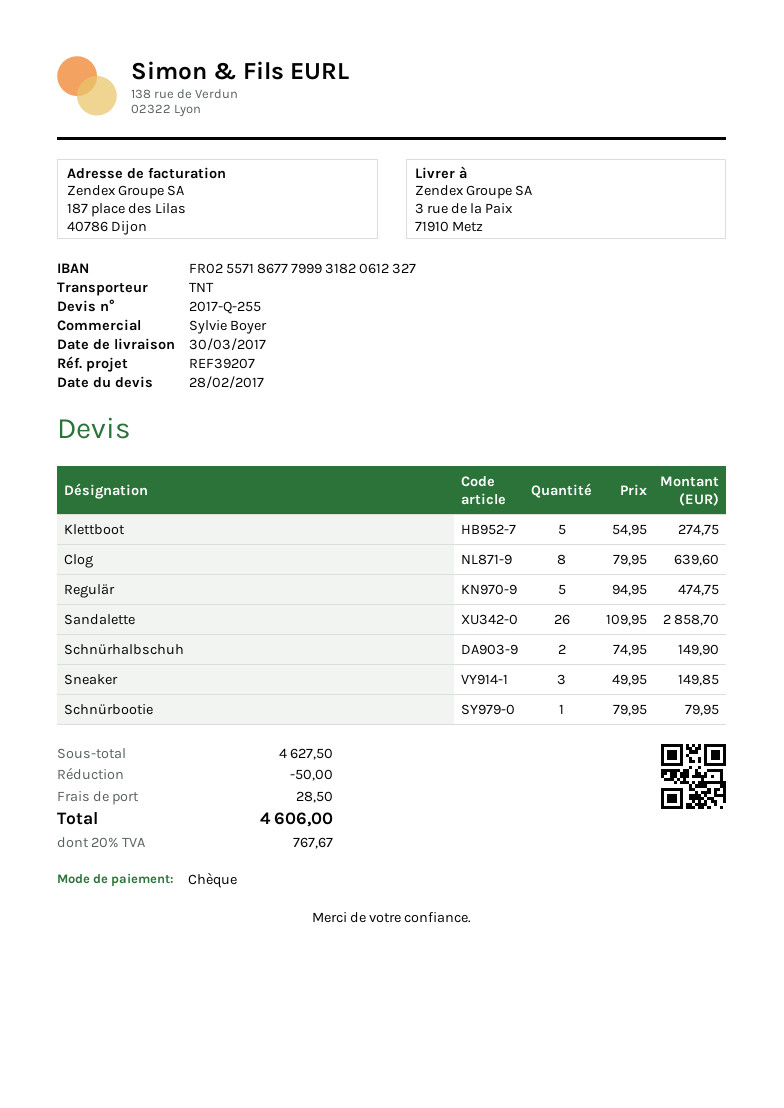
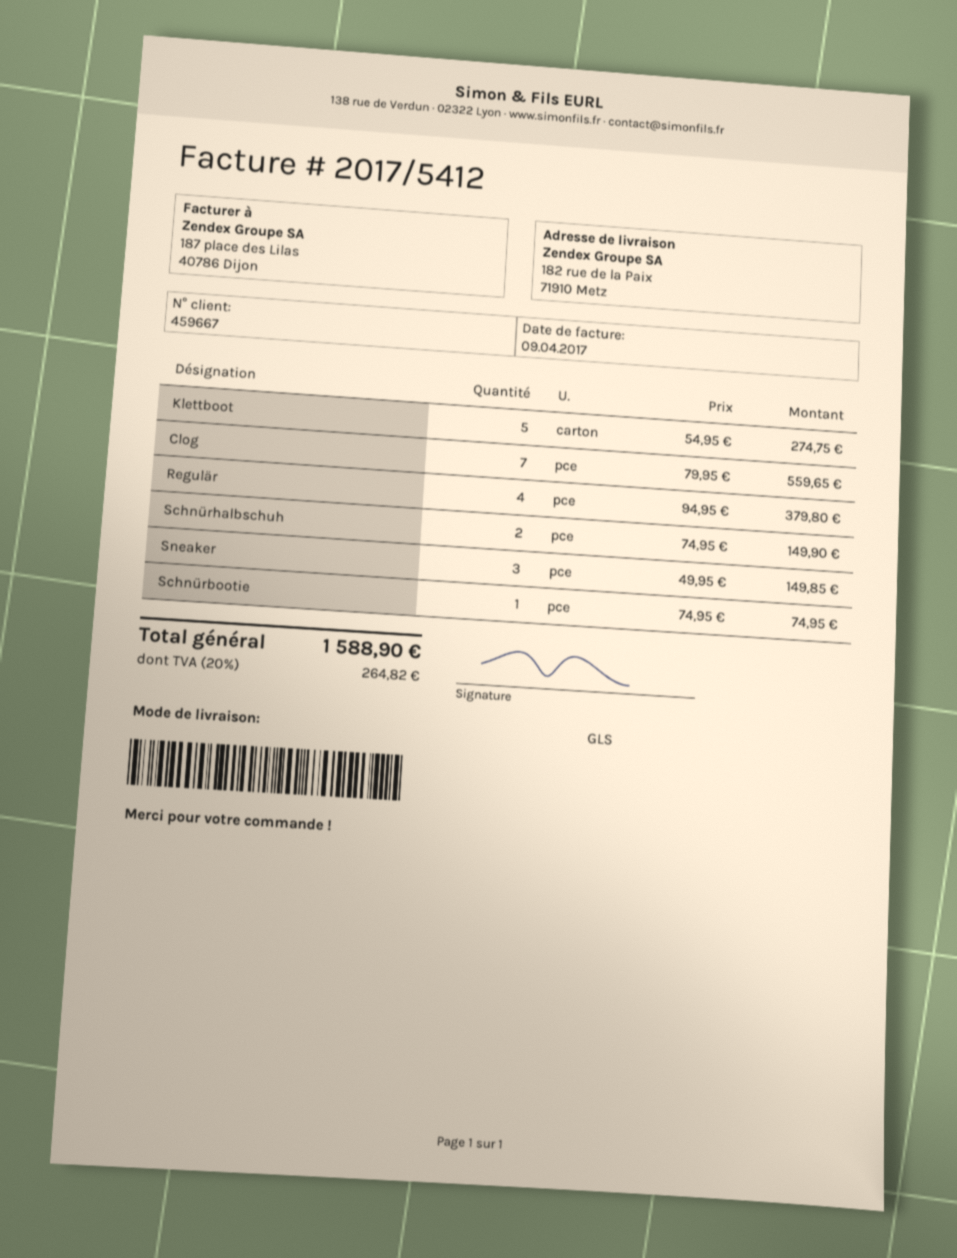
shipping method: TNT -> GLS
ship to: 3 rue de la Paix, 71910 Metz -> 182 rue de la Paix, 71910 Metz
Clog: 8 x 79.95 = 639.60 -> 7 x 79.95 = 559.65
Regulär: 5 x 94.95 = 474.75 -> 4 x 94.95 = 379.80
Sandalette: 26 x 109.95 = 2858.70 -> none
Schnürbootie: 1 x 79.95 = 79.95 -> 1 x 74.95 = 74.95
discount: 50.00 -> none
shipping: 28.50 -> none
tax: 20% = 767.67 -> 20% = 264.82
total: 4606.00 -> 1588.90

